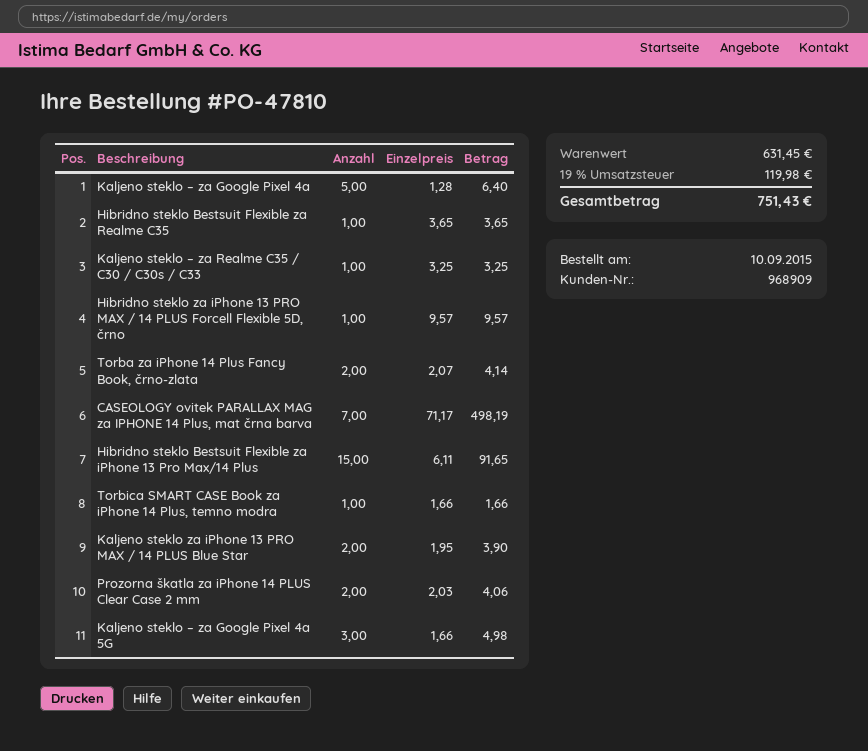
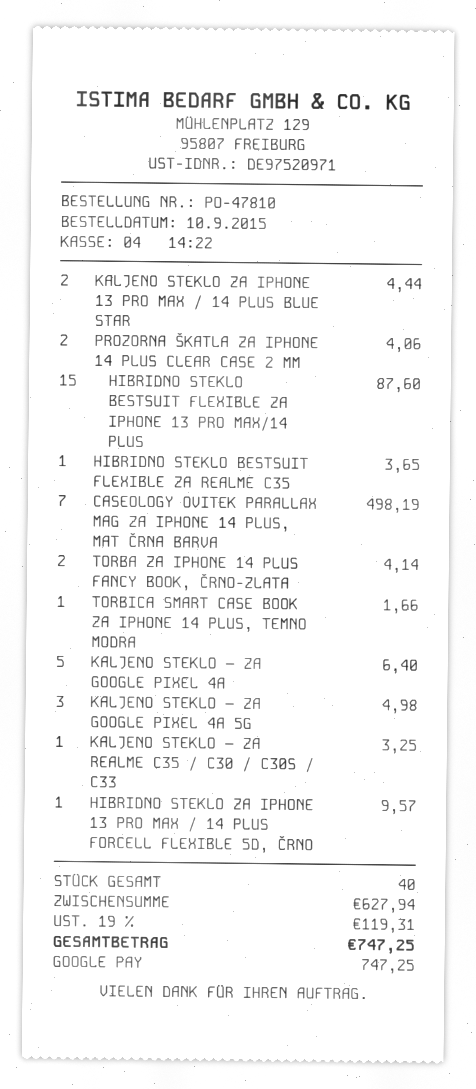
Hibridno steklo Bestsuit Flexible za iPhone 13 Pro Max/14 Plus: 15 for 91.65 -> 15 for 87.60
Kaljeno steklo za iPhone 13 PRO MAX / 14 PLUS Blue Star: 2 for 3.90 -> 2 for 4.44
subtotal: 631.45 -> 627.94
tax: 19% = 119.98 -> 19% = 119.31
total: 751.43 -> 747.25

